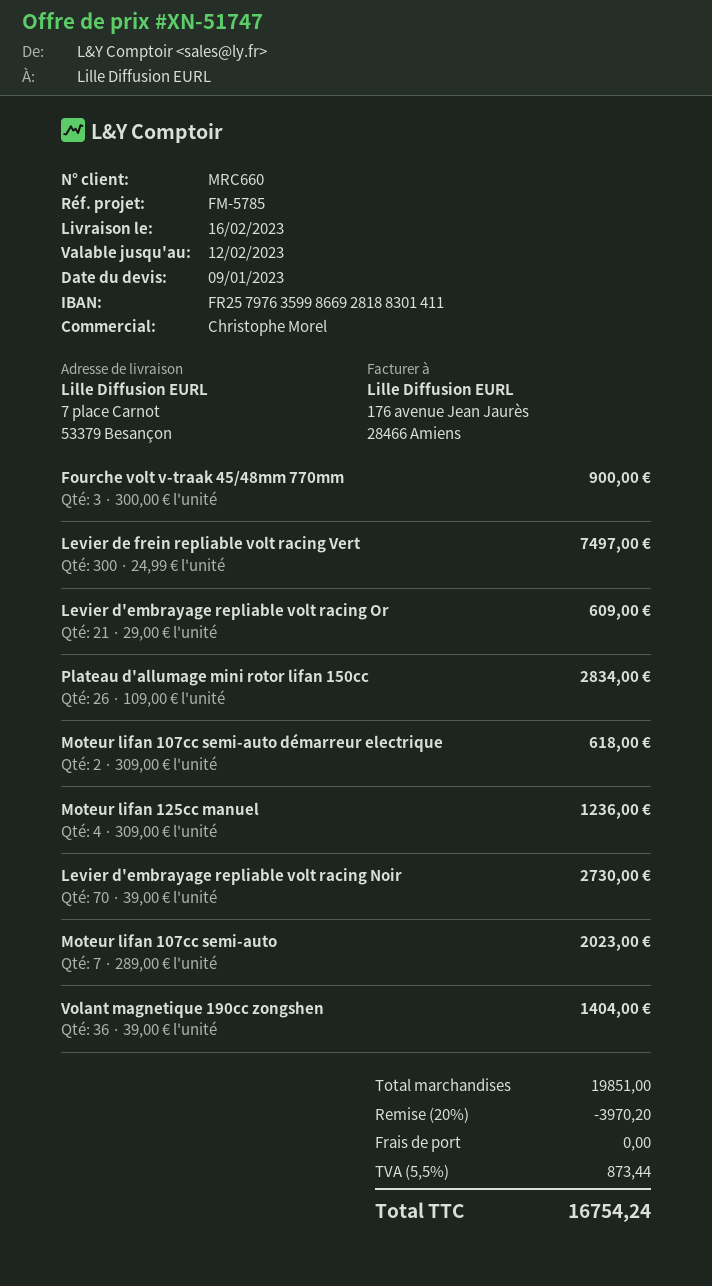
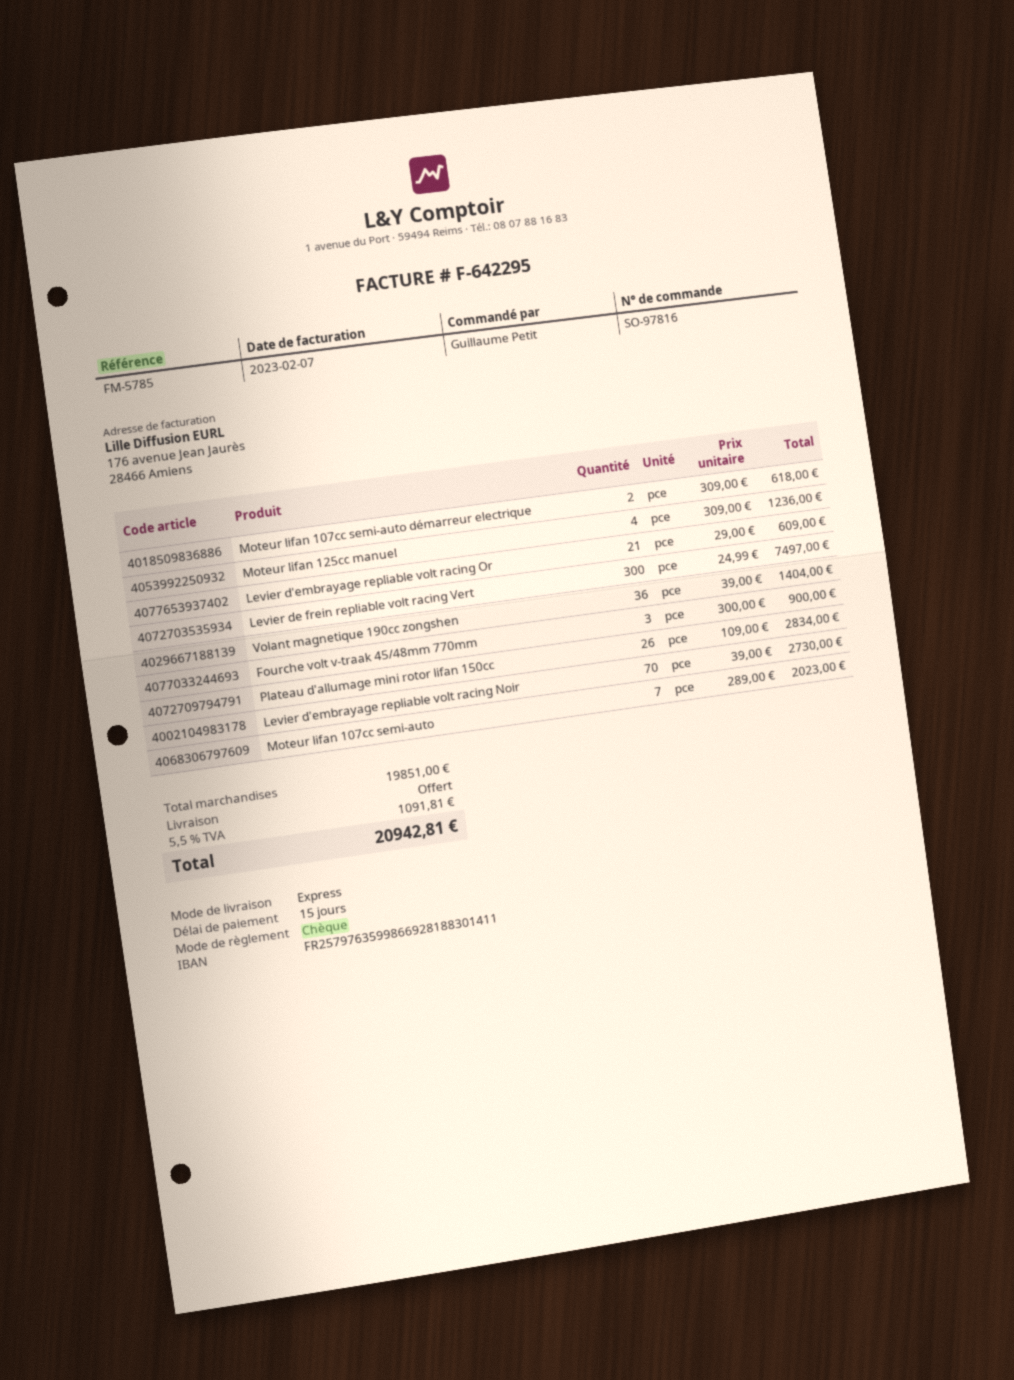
discount: 20% = 3970.20 -> none
tax: 5.5% = 873.44 -> 5.5% = 1091.81
total: 16754.24 -> 20942.81

